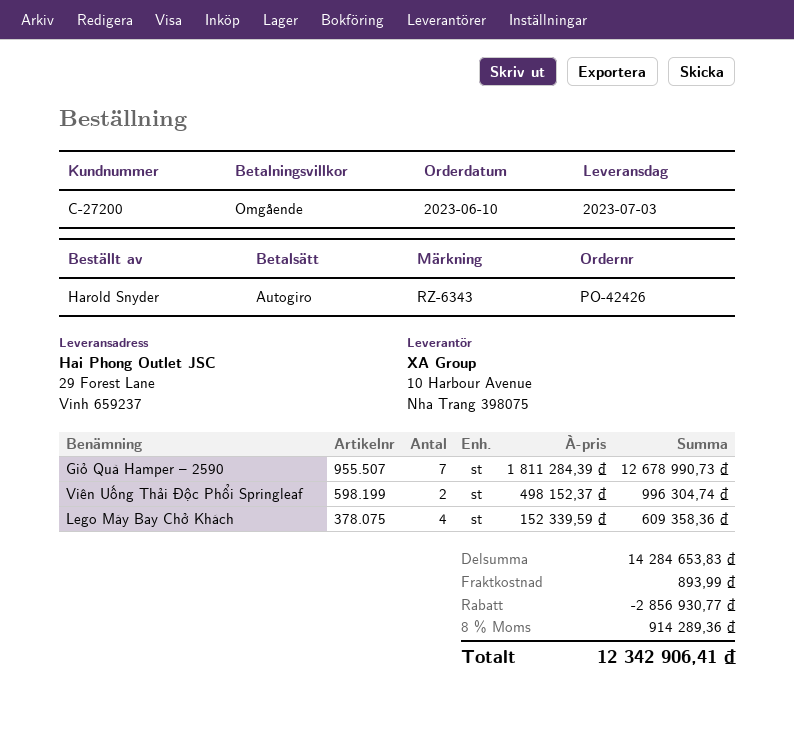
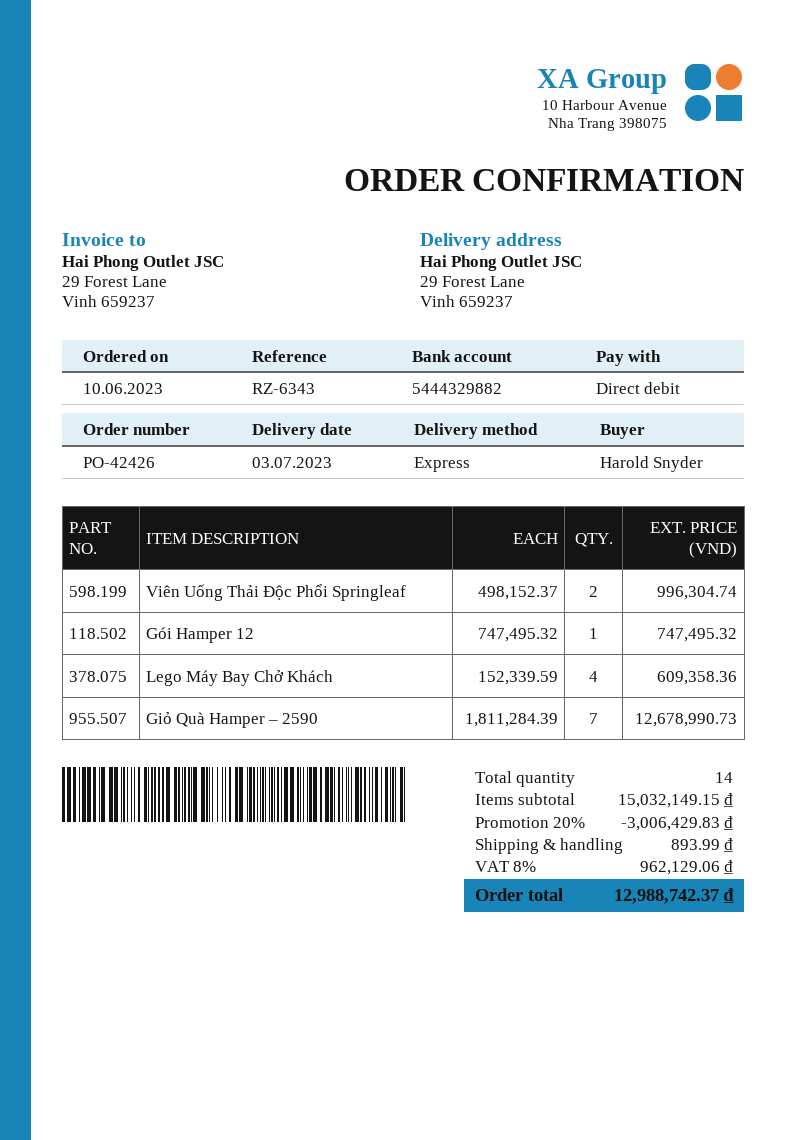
Gói Hamper 12: none -> 1 x 747495.32 = 747495.32
subtotal: 14284653.83 -> 15032149.15
discount: 2856930.77 -> 3006429.83
tax: 8% = 914289.36 -> 8% = 962129.06
total: 12342906.41 -> 12988742.37

